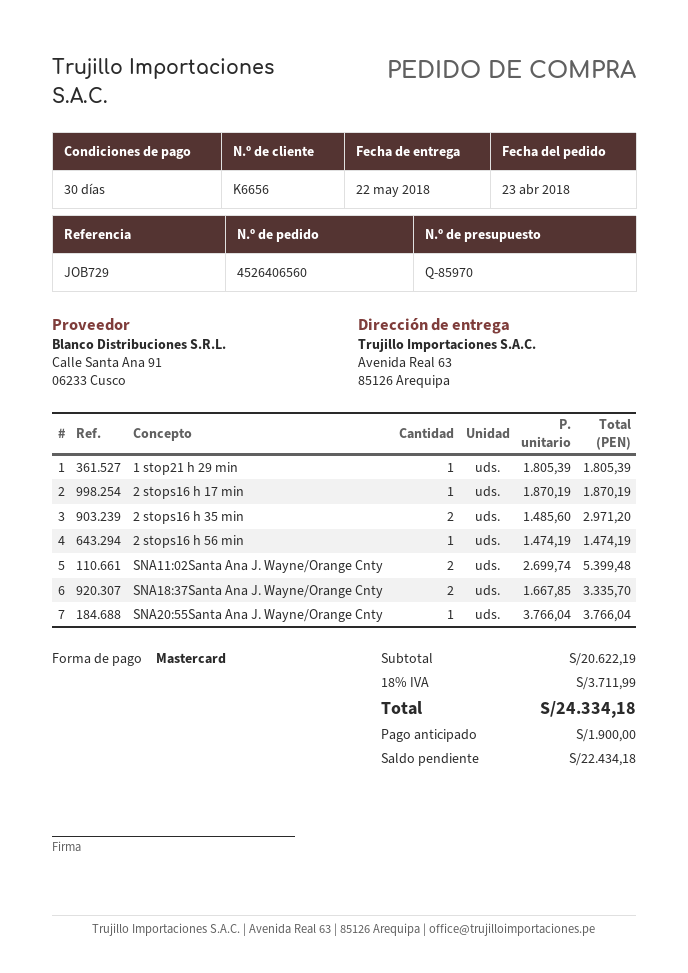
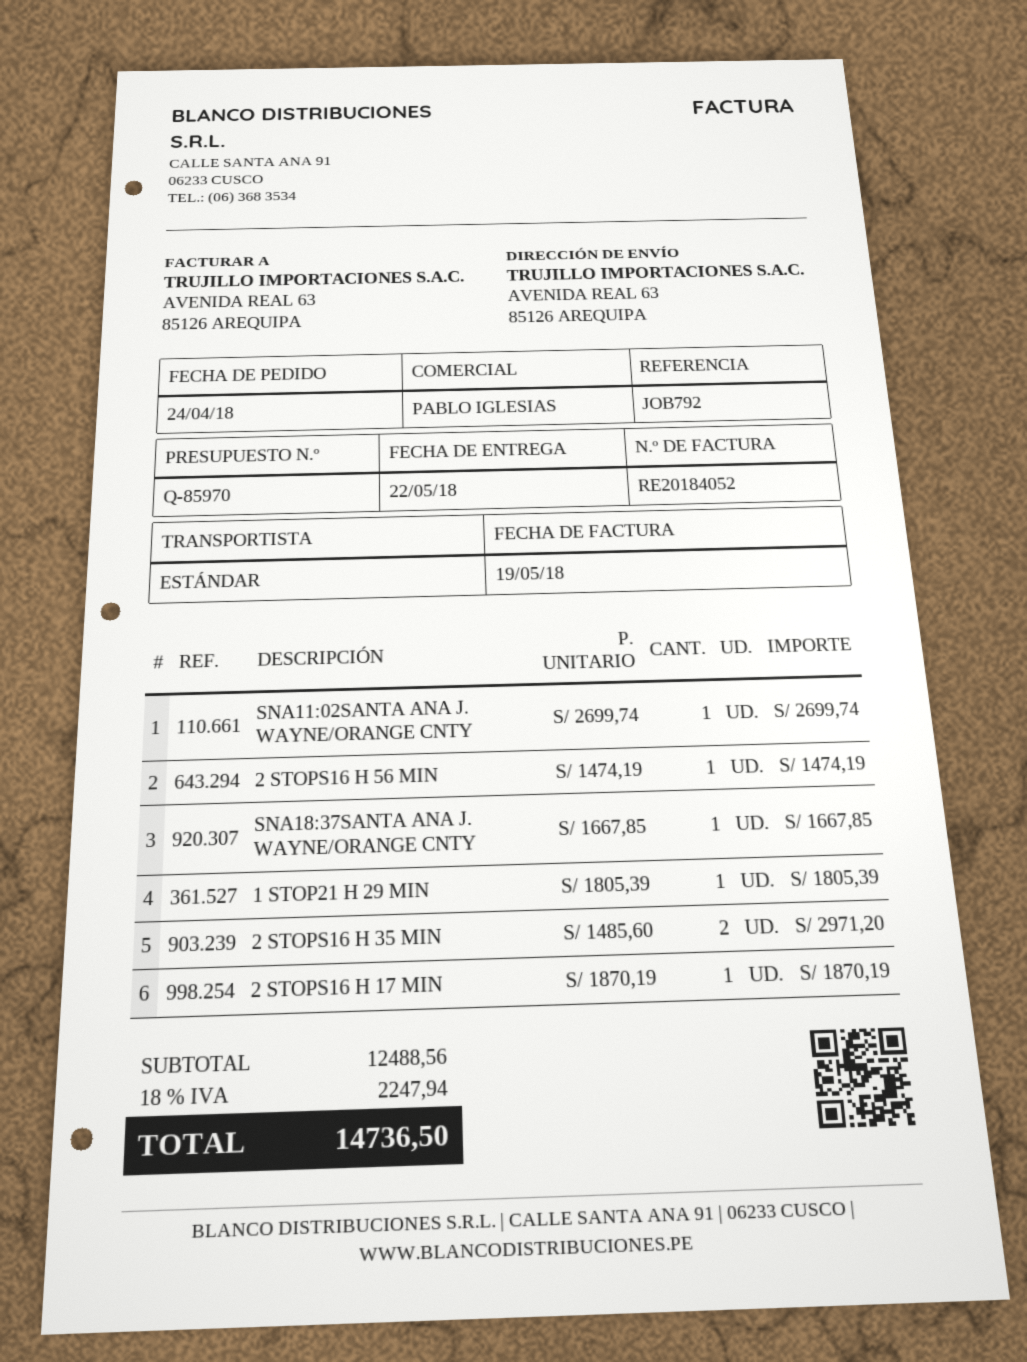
order date: 2018-04-23 -> 2018-04-24
reference: JOB729 -> JOB792
SNA11:02Santa Ana J. Wayne/Orange Cnty: 2 x 2699.74 = 5399.48 -> 1 x 2699.74 = 2699.74
SNA18:37Santa Ana J. Wayne/Orange Cnty: 2 x 1667.85 = 3335.70 -> 1 x 1667.85 = 1667.85
SNA20:55Santa Ana J. Wayne/Orange Cnty: 1 x 3766.04 = 3766.04 -> none
subtotal: 20622.19 -> 12488.56
tax: 18% = 3711.99 -> 18% = 2247.94
total: 24334.18 -> 14736.50

